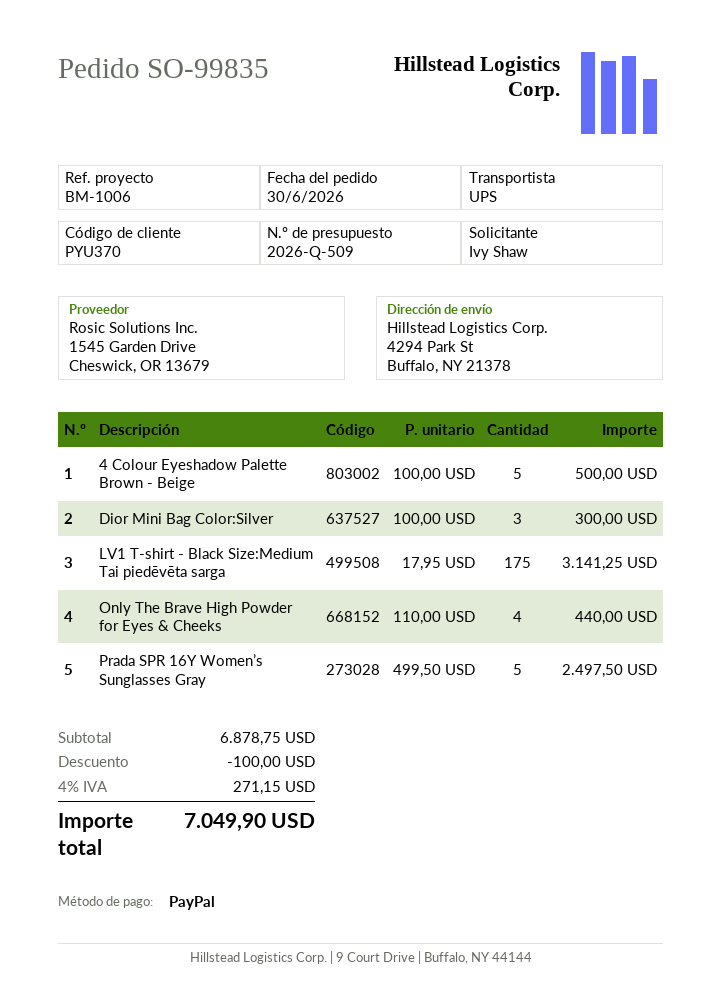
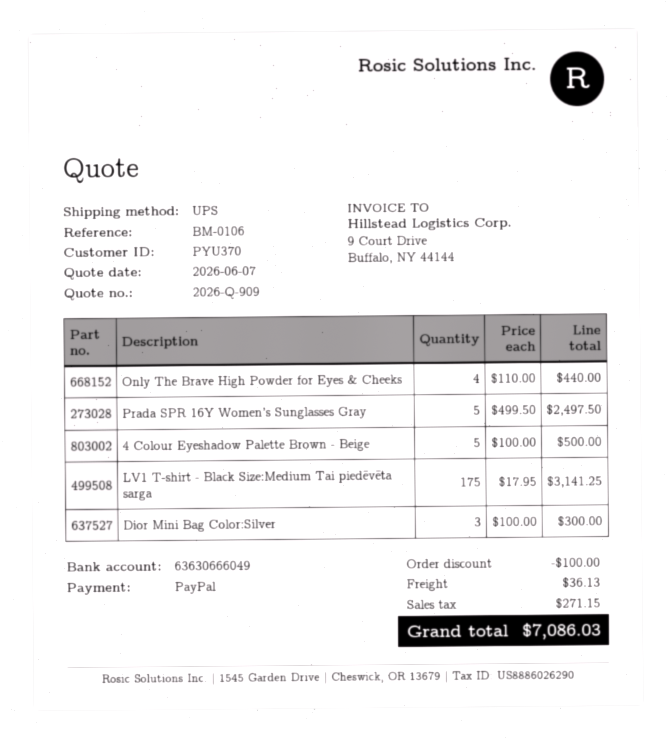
quote number: 2026-Q-509 -> 2026-Q-909
reference: BM-1006 -> BM-0106
shipping: none -> 36.13
total: 7049.90 -> 7086.03

